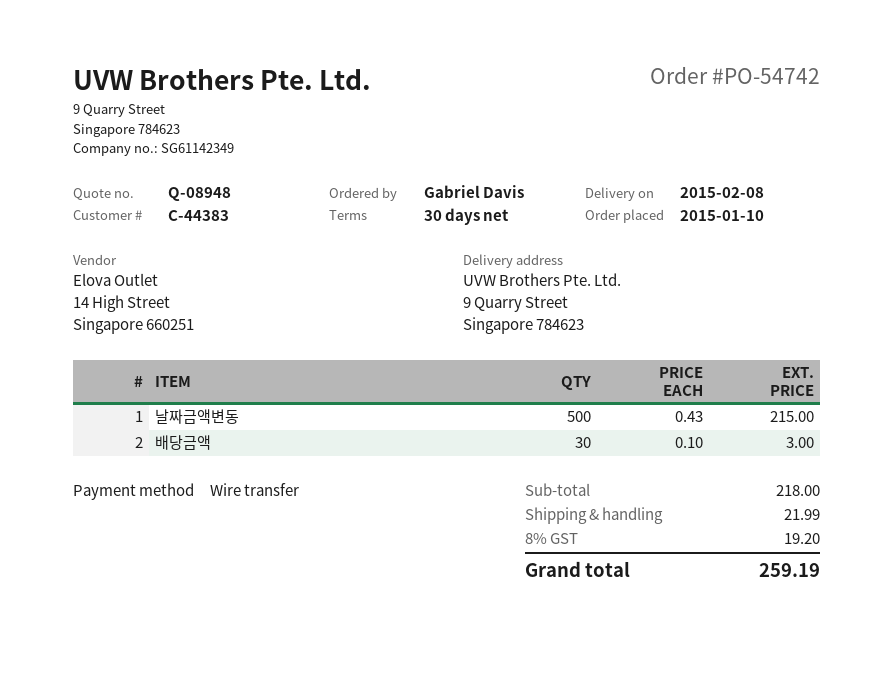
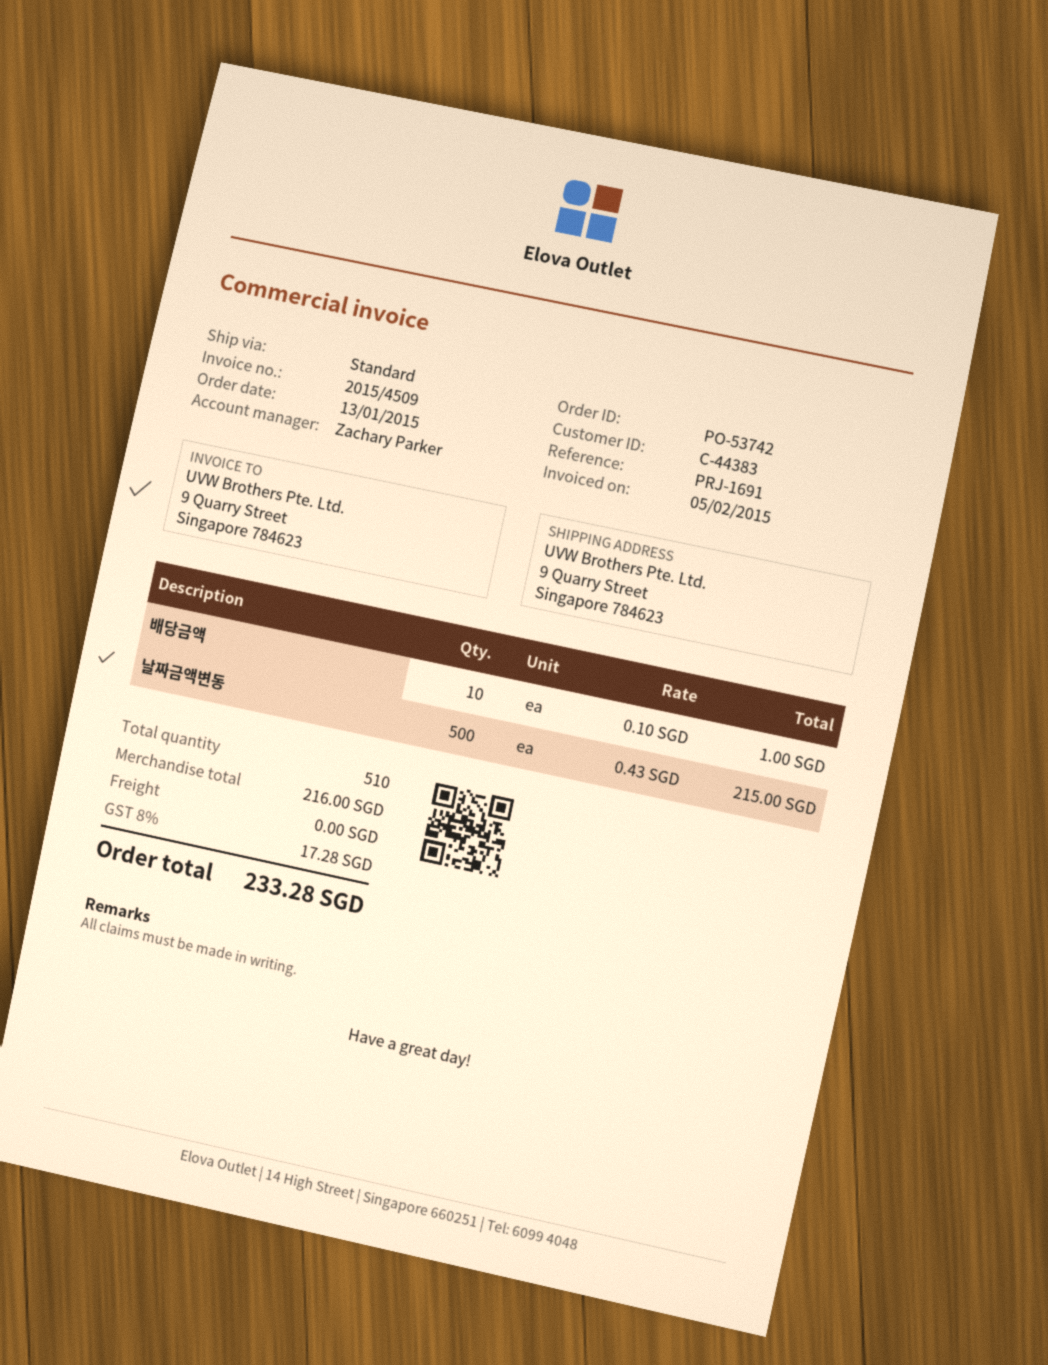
order number: PO-54742 -> PO-53742
order date: 2015-01-10 -> 2015-01-13
배당금액: 30 x 0.10 = 3.00 -> 10 x 0.10 = 1.00
subtotal: 218.00 -> 216.00
shipping: 21.99 -> 0.00
tax: 8% = 19.20 -> 8% = 17.28
total: 259.19 -> 233.28

